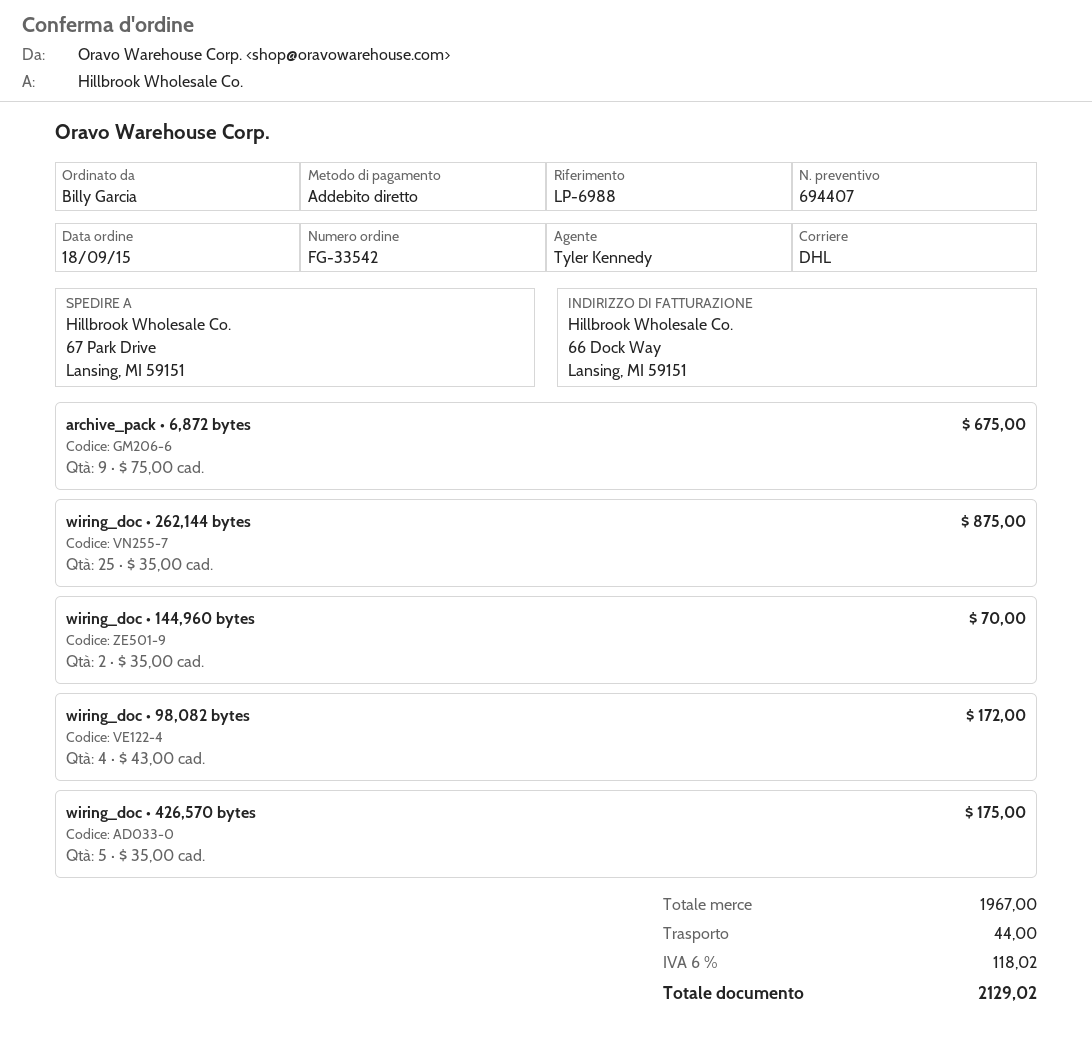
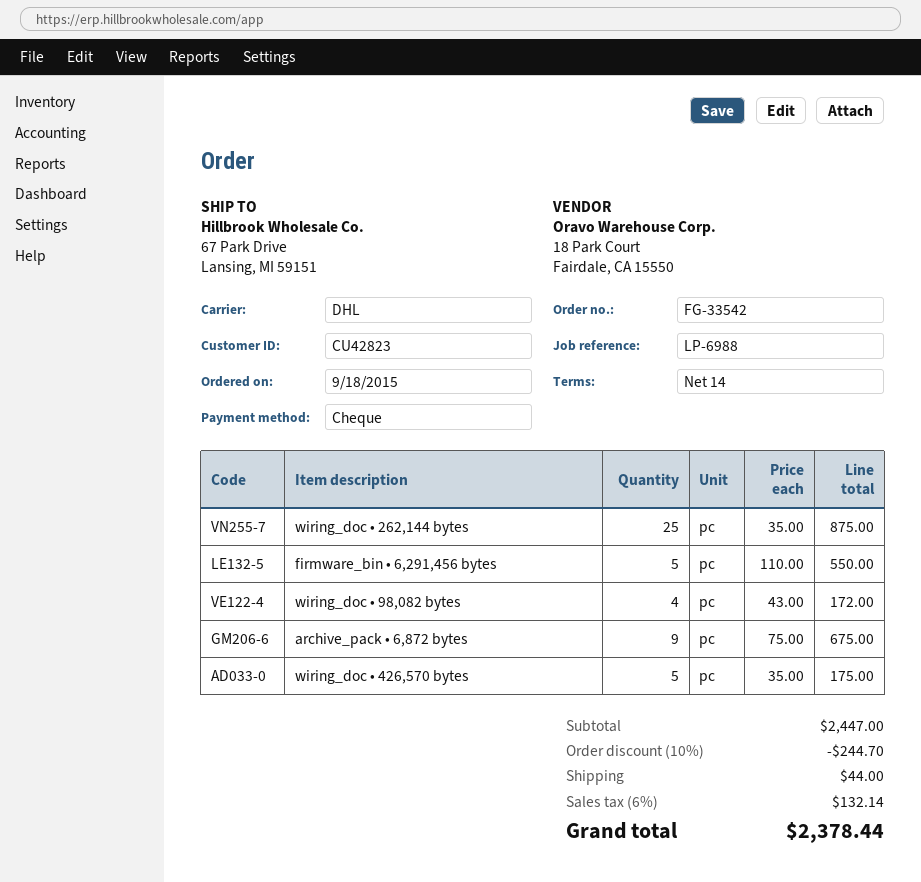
payment method: direct debit -> cheque
wiring_doc • 144,960 bytes: 2 x 35.00 = 70.00 -> none
firmware_bin • 6,291,456 bytes: none -> 5 x 110.00 = 550.00
subtotal: 1967.00 -> 2447.00
discount: none -> 10% = 244.70
tax: 6% = 118.02 -> 6% = 132.14
total: 2129.02 -> 2378.44

